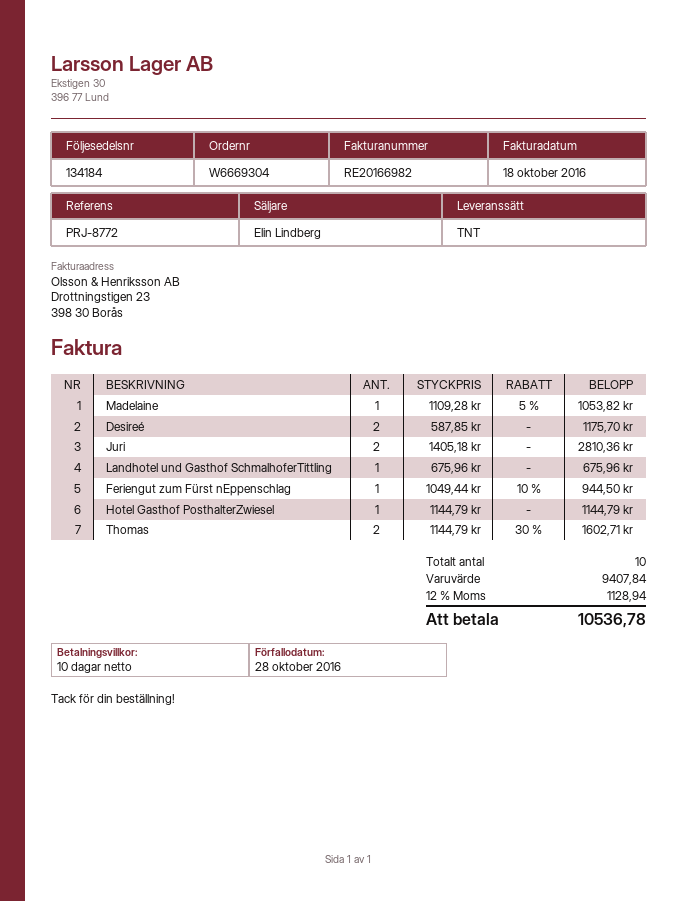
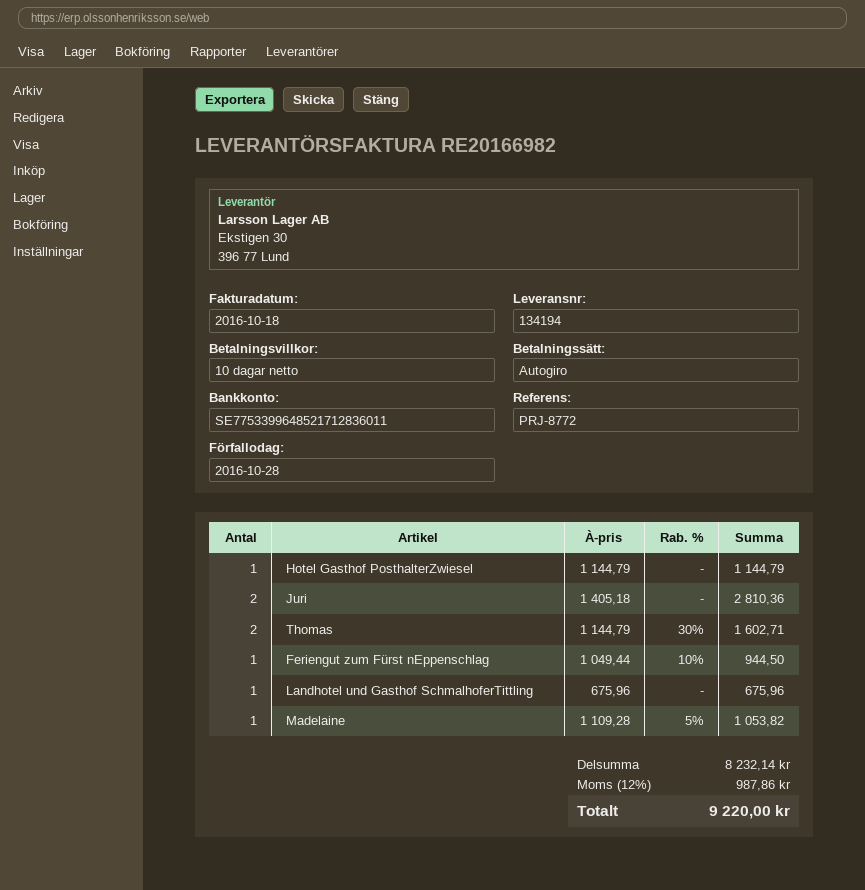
delivery note number: 134184 -> 134194
Desireé: 2 x 587.85 = 1175.70 -> none
subtotal: 9407.84 -> 8232.14
tax: 12% = 1128.94 -> 12% = 987.86
total: 10536.78 -> 9220.00

